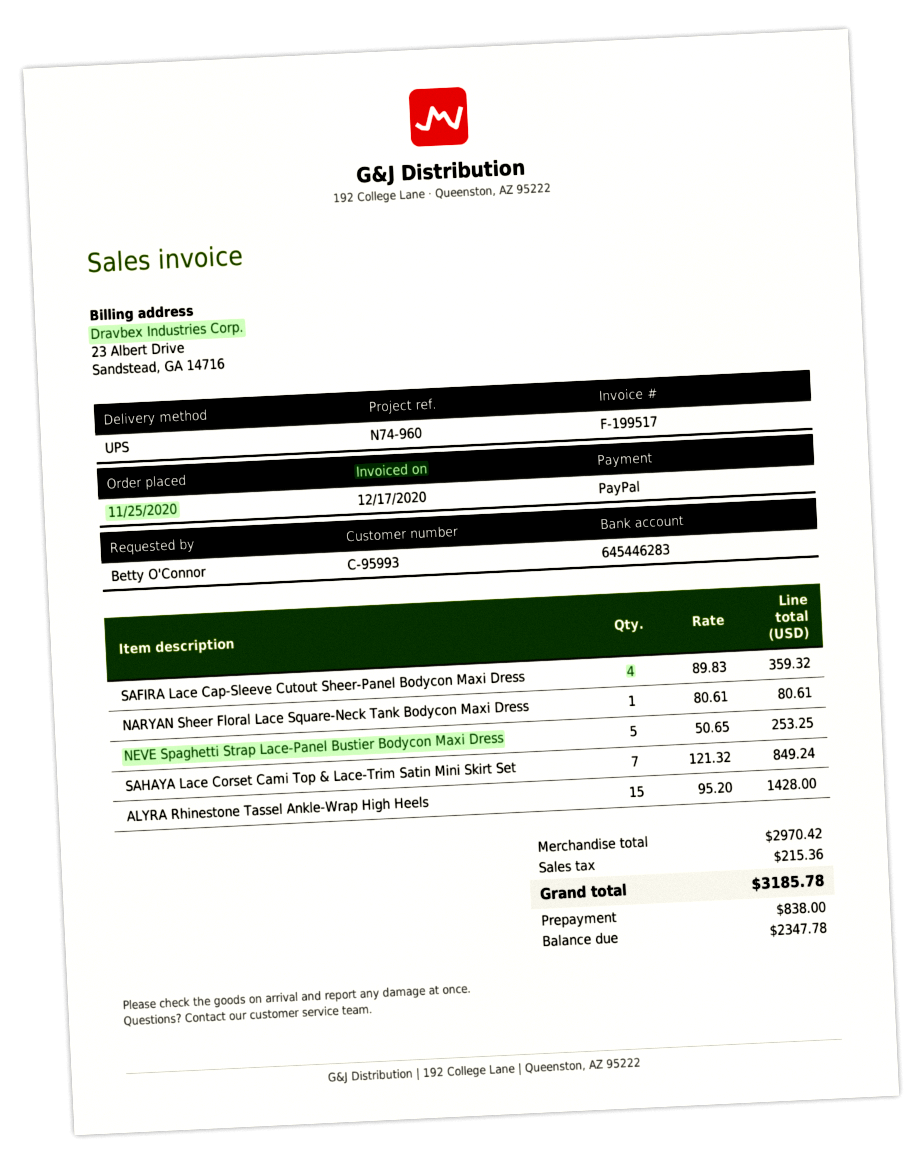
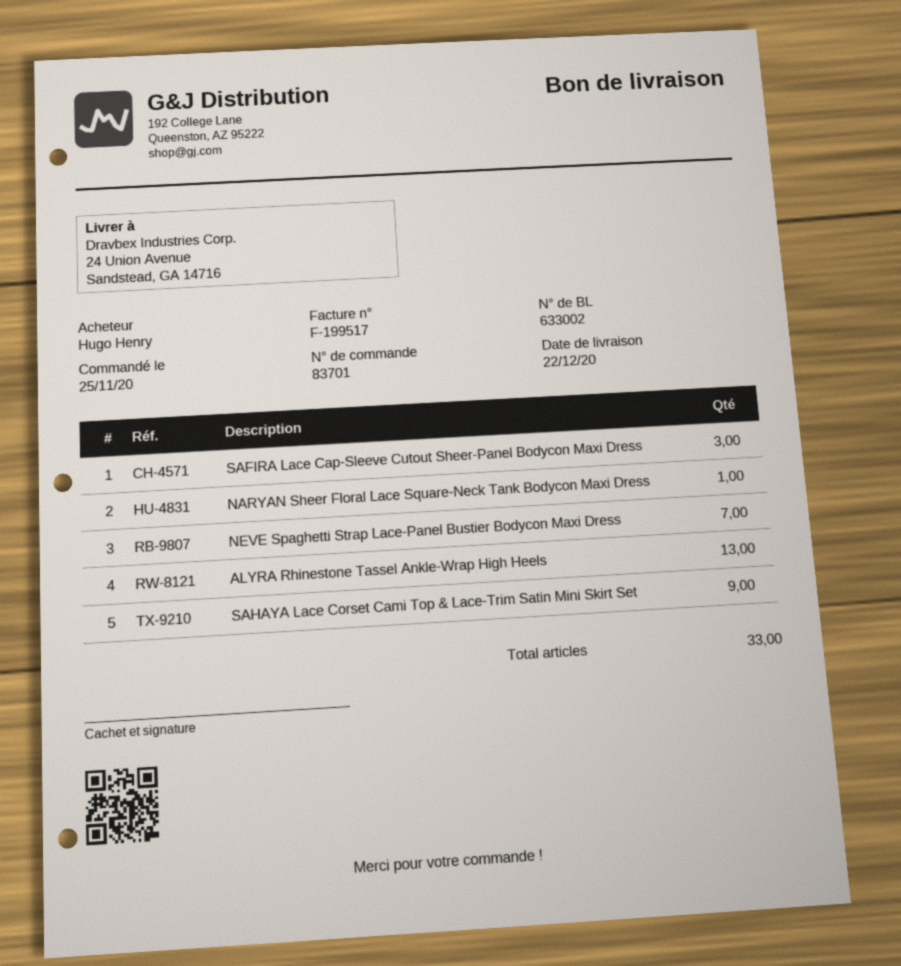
ordered by: Betty O'Connor -> Hugo Henry
SAFIRA Lace Cap-Sleeve Cutout Sheer-Panel Bodycon Maxi Dress: 4 -> 3
NEVE Spaghetti Strap Lace-Panel Bustier Bodycon Maxi Dress: 5 -> 7
SAHAYA Lace Corset Cami Top & Lace-Trim Satin Mini Skirt Set: 7 -> 9
ALYRA Rhinestone Tassel Ankle-Wrap High Heels: 15 -> 13

